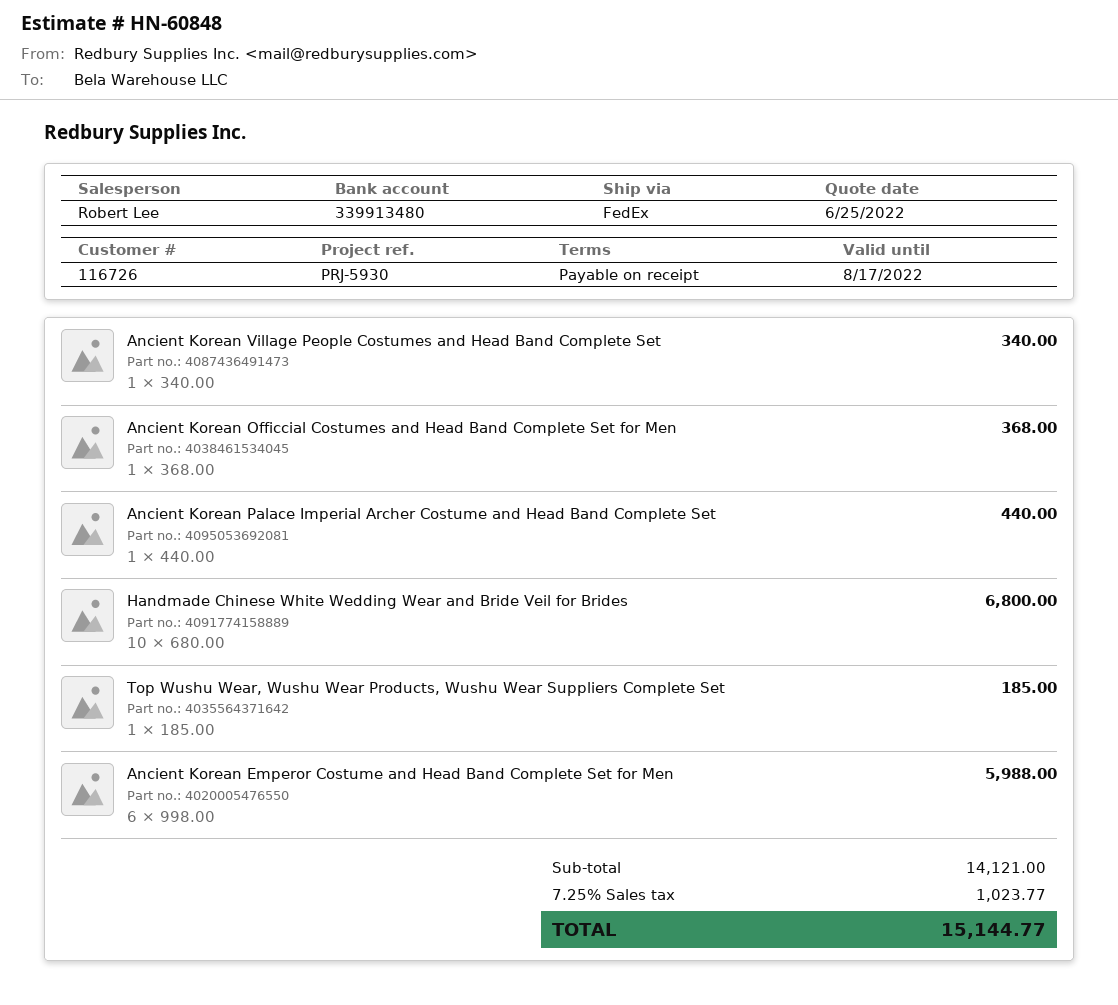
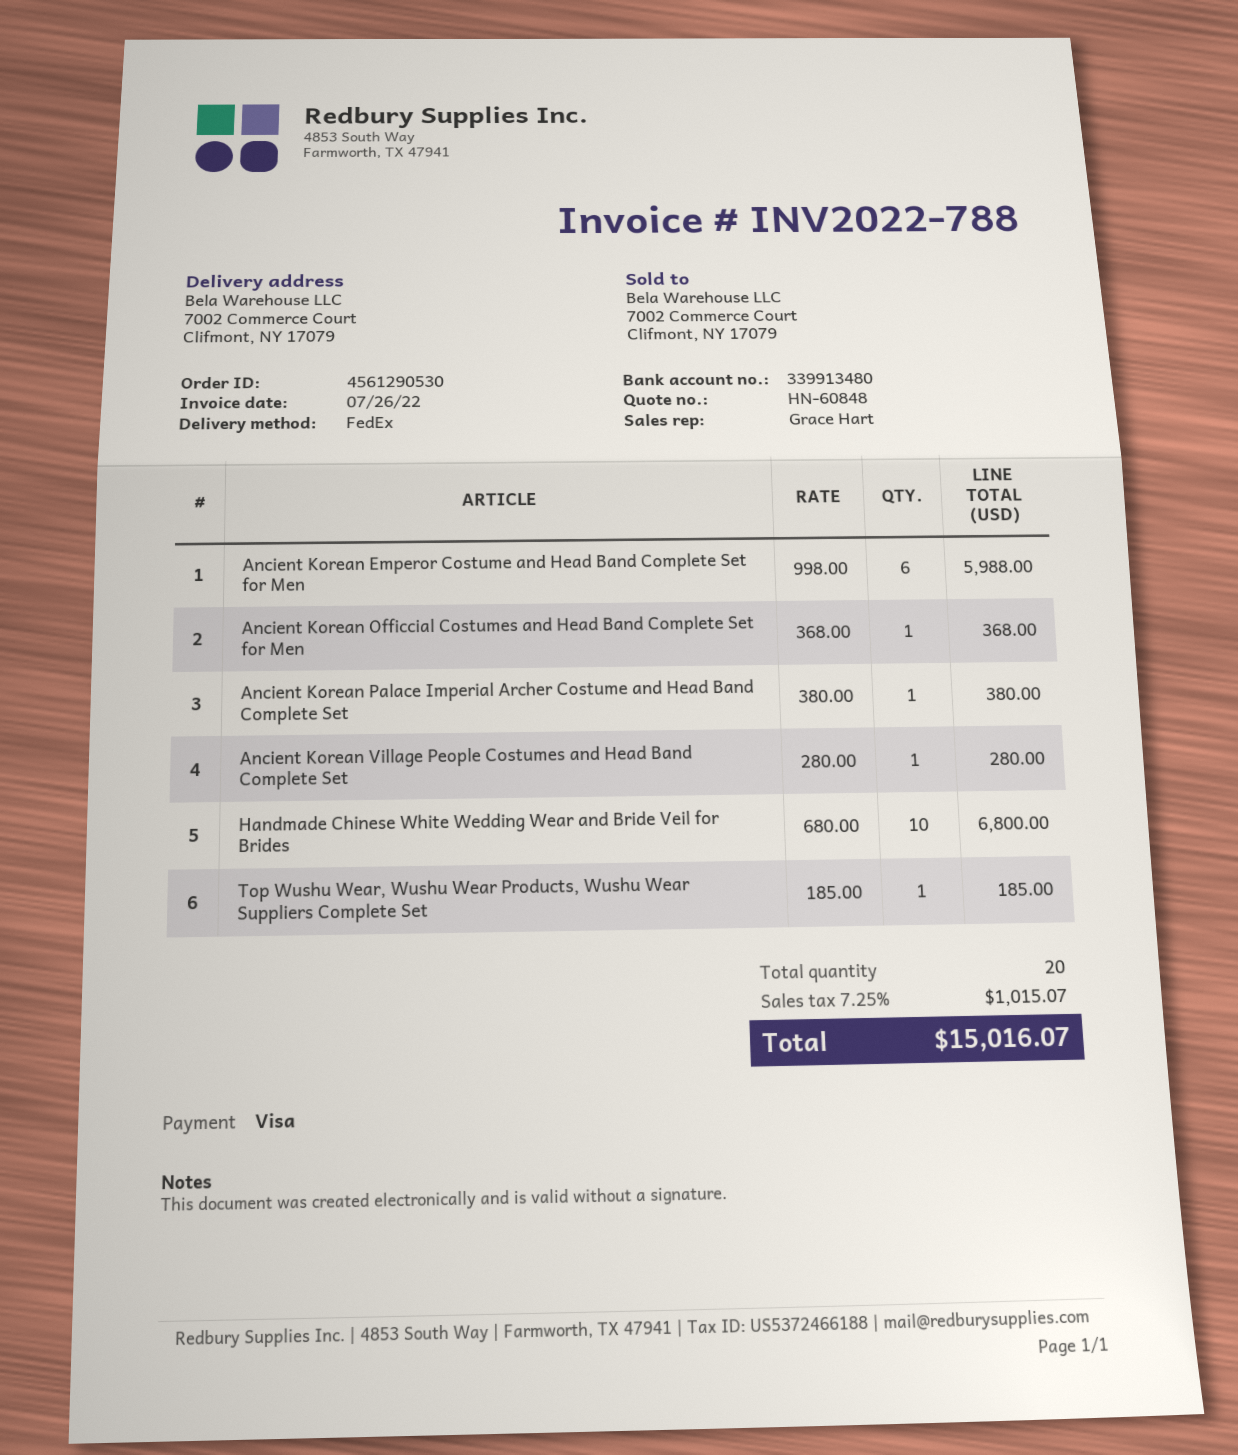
sales rep: Robert Lee -> Grace Hart
Ancient Korean Village People Costumes and Head Band Complete Set: 1 x 340.00 = 340.00 -> 1 x 280.00 = 280.00
Ancient Korean Palace Imperial Archer Costume and Head Band Complete Set: 1 x 440.00 = 440.00 -> 1 x 380.00 = 380.00
tax: 7.25% = 1023.77 -> 7.25% = 1015.07
total: 15144.77 -> 15016.07

